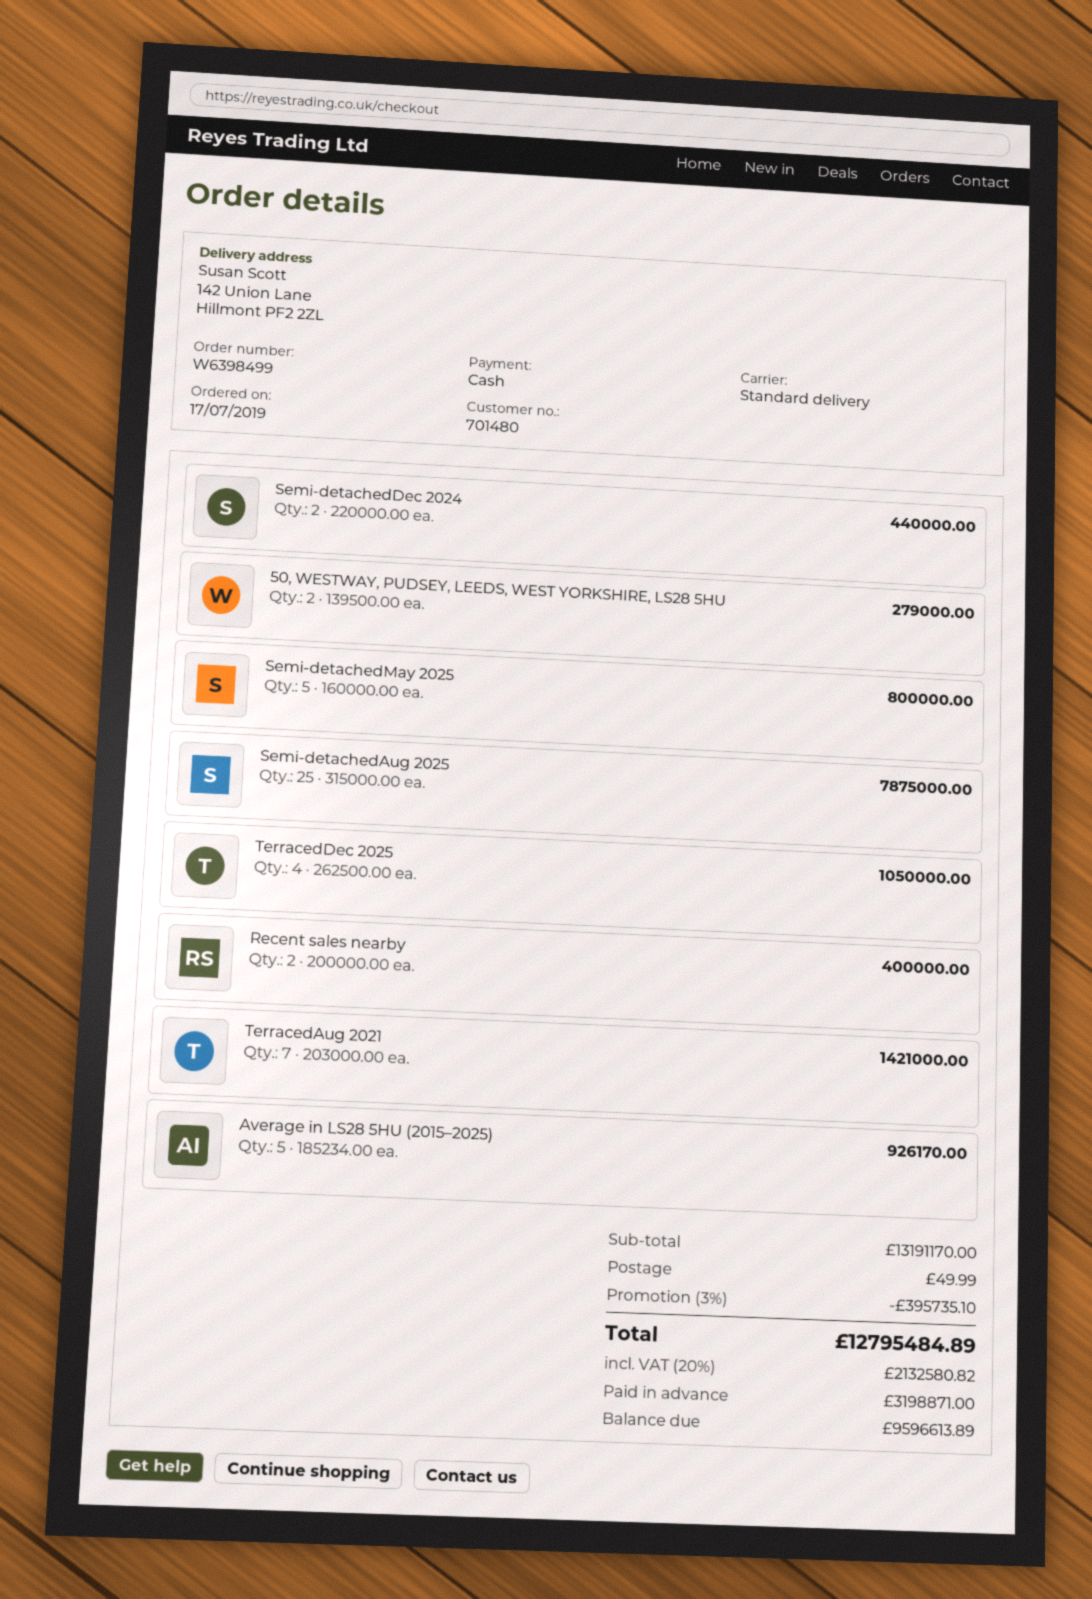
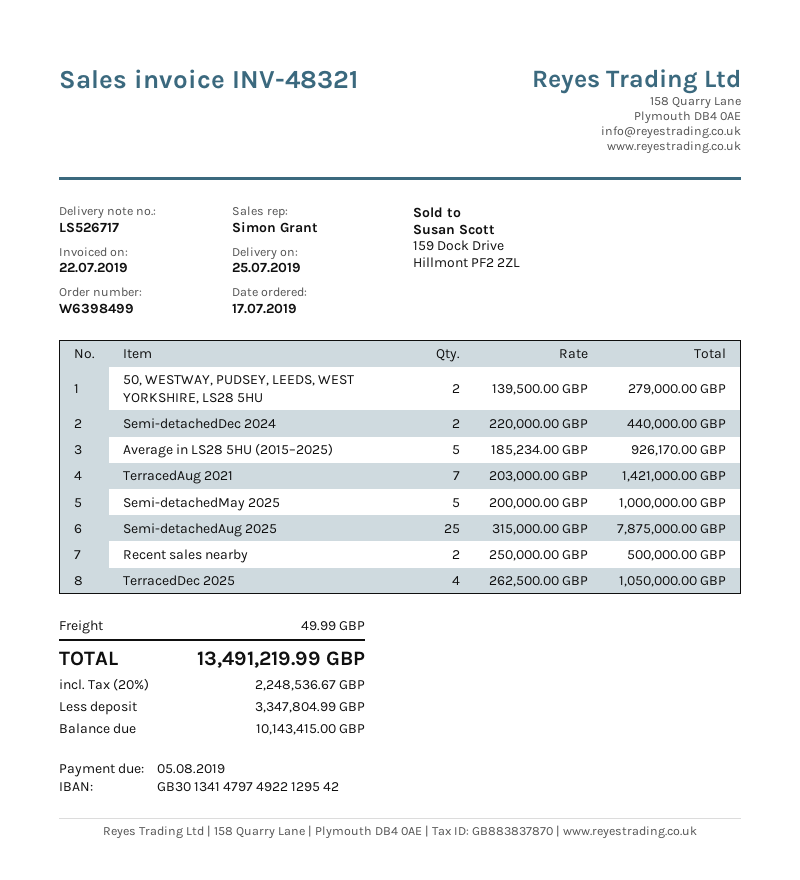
Semi-detachedMay 2025: 5 x 160000.00 = 800000.00 -> 5 x 200000.00 = 1000000.00
Recent sales nearby: 2 x 200000.00 = 400000.00 -> 2 x 250000.00 = 500000.00
discount: 3% = 395735.10 -> none
tax: 20% = 2132580.82 -> 20% = 2248536.67
total: 12795484.89 -> 13491219.99
deposit: 3198871.00 -> 3347804.99
balance: 9596613.89 -> 10143415.00

